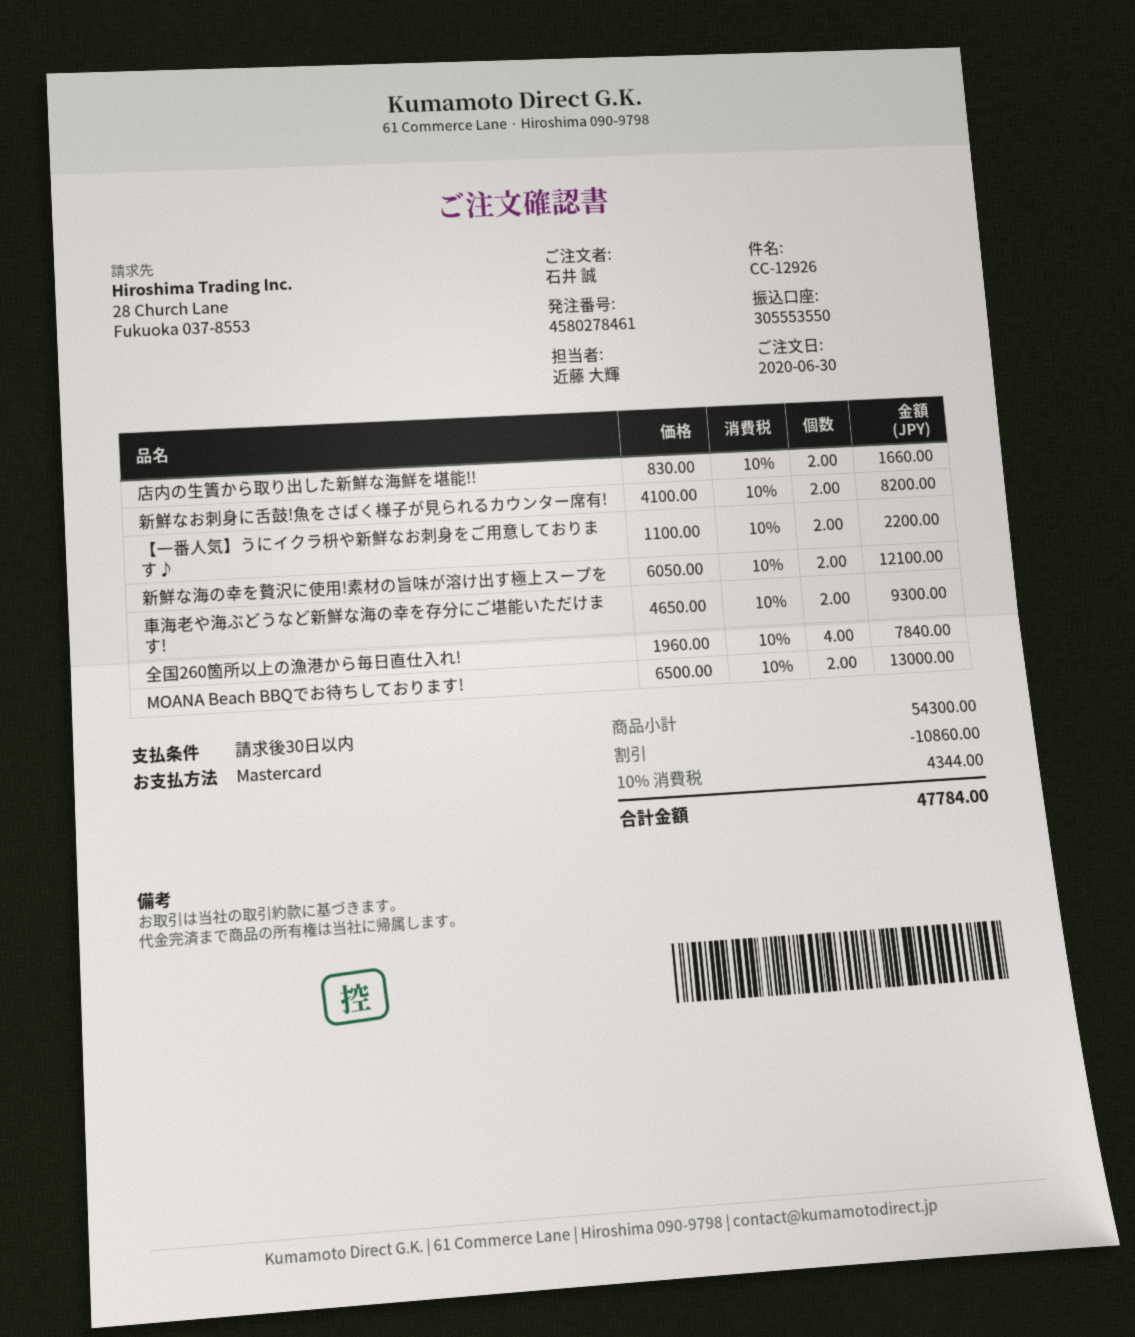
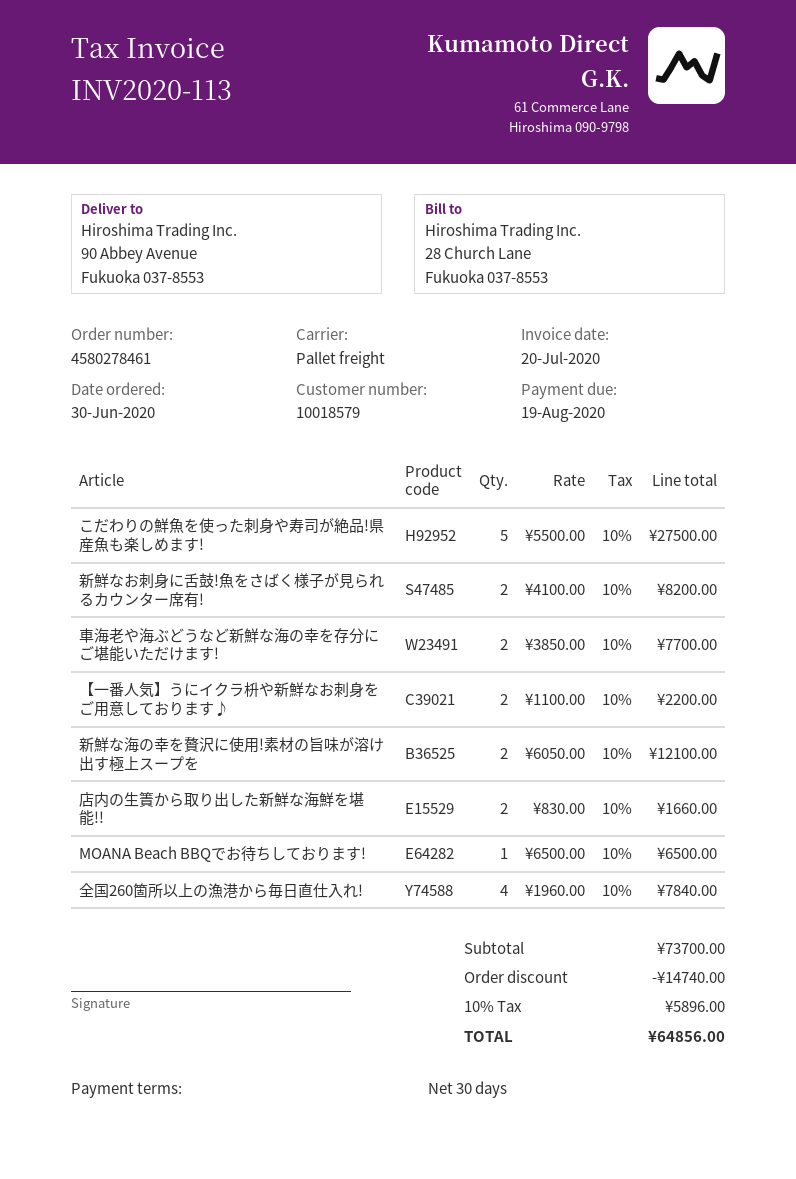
車海老や海ぶどうなど新鮮な海の幸を存分にご堪能いただけます!: 2 x 4650.00 = 9300.00 -> 2 x 3850.00 = 7700.00
MOANA Beach BBQでお待ちしております!: 2 x 6500.00 = 13000.00 -> 1 x 6500.00 = 6500.00
こだわりの鮮魚を使った刺身や寿司が絶品!県産魚も楽しめます!: none -> 5 x 5500.00 = 27500.00
subtotal: 54300.00 -> 73700.00
discount: 10860.00 -> 14740.00
tax: 10% = 4344.00 -> 10% = 5896.00
total: 47784.00 -> 64856.00

